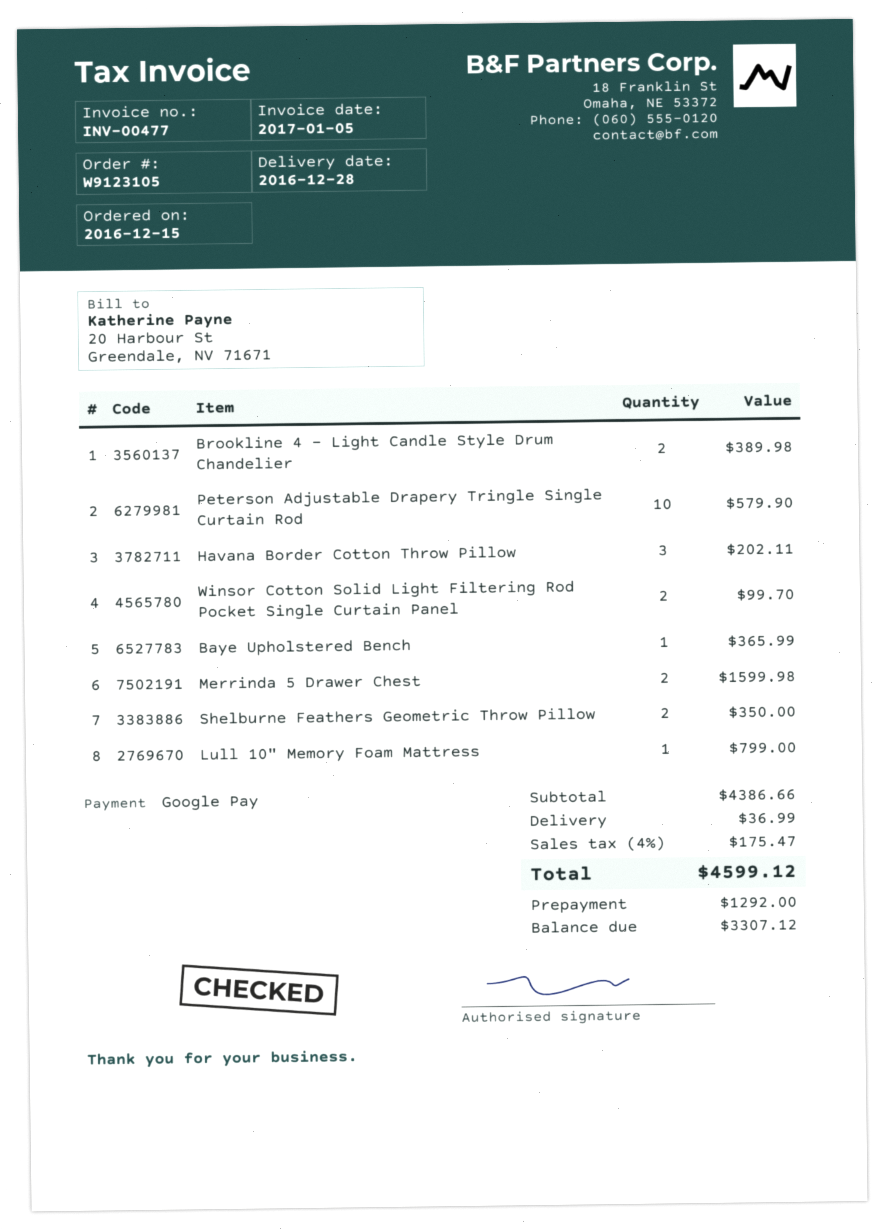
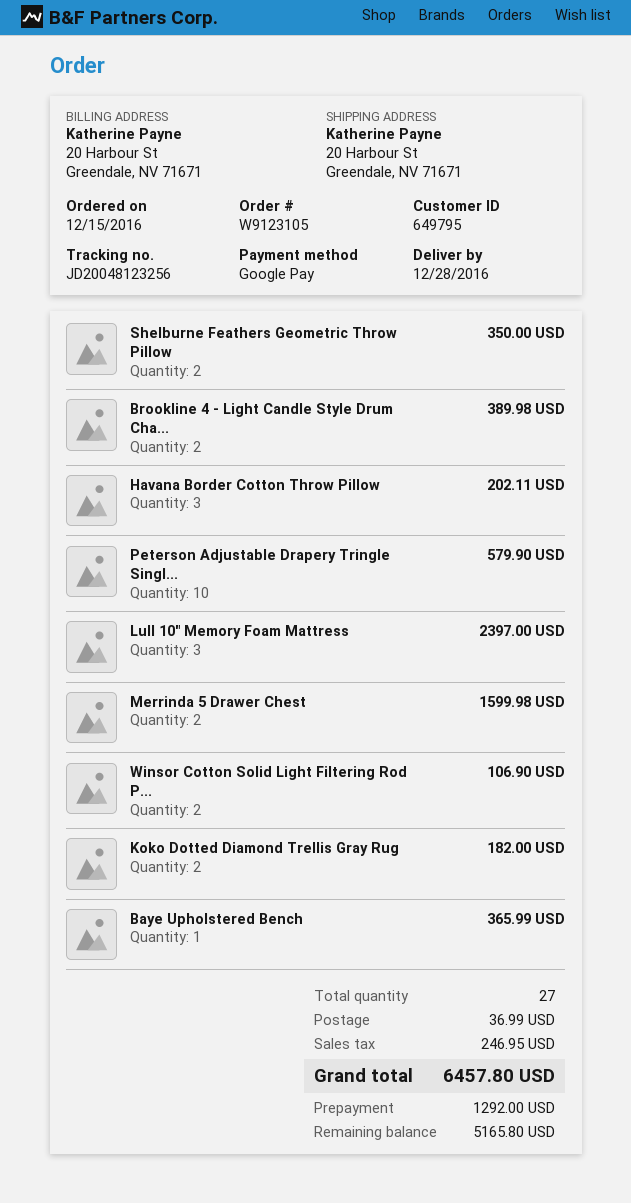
Winsor Cotton Solid Light Filtering Rod Pocket Single Curtain Panel: 2 for 99.70 -> 2 for 106.90
Lull 10" Memory Foam Mattress: 1 for 799.00 -> 3 for 2397.00
Koko Dotted Diamond Trellis Gray Rug: none -> 2 for 182.00
tax: 175.47 -> 246.95
total: 4599.12 -> 6457.80
balance: 3307.12 -> 5165.80

